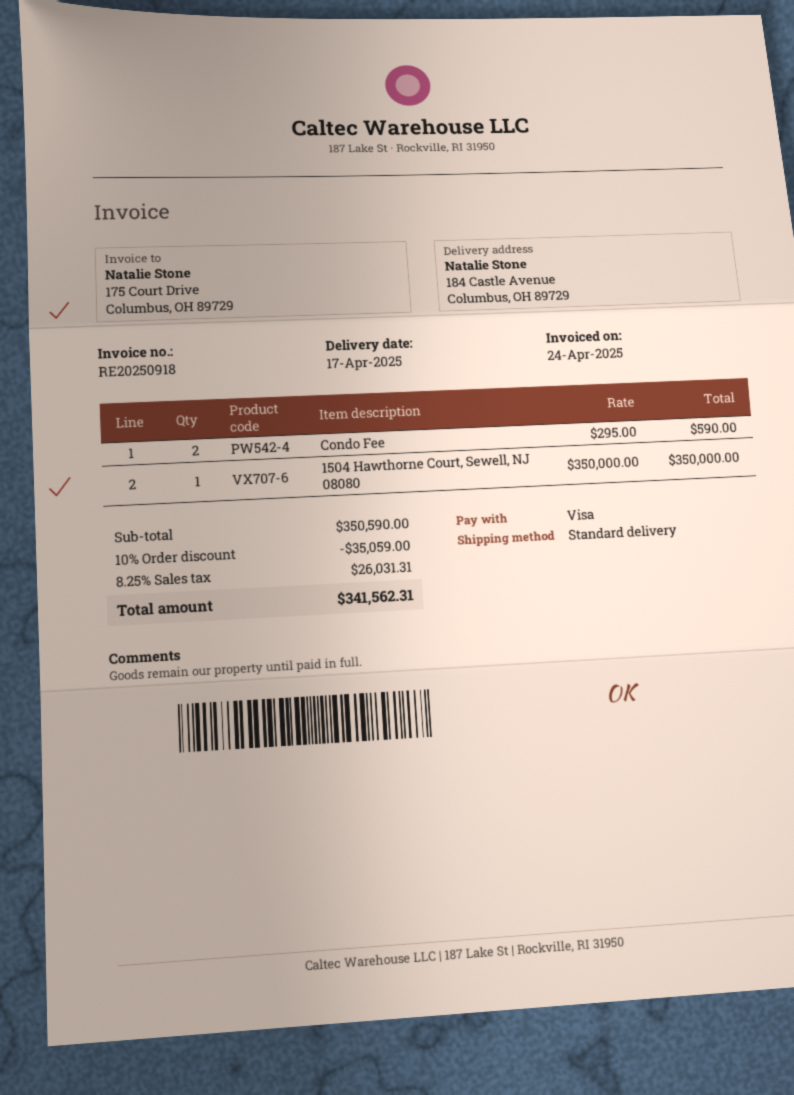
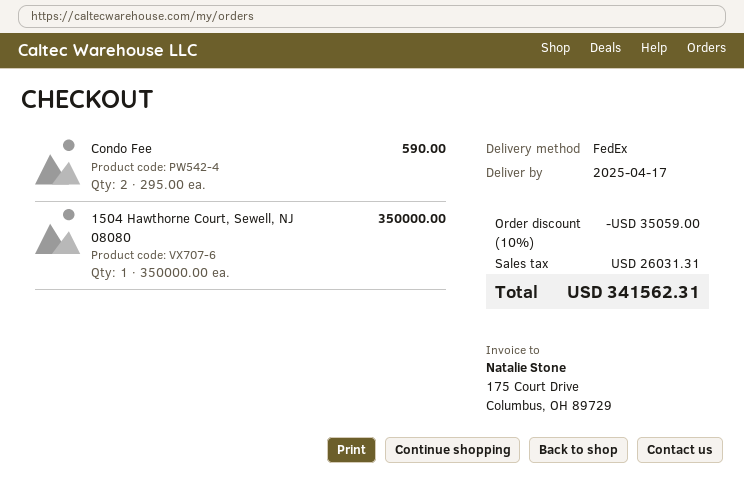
shipping method: standard -> FedEx

